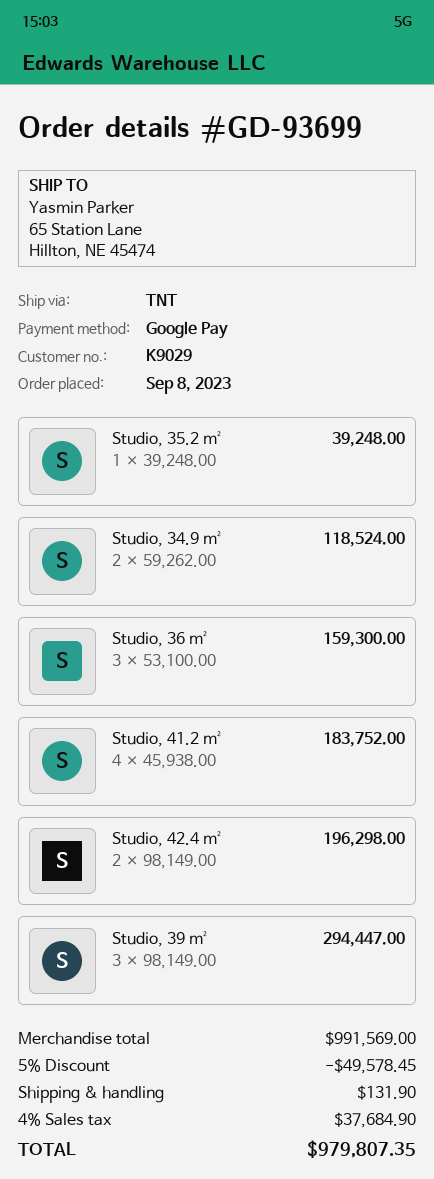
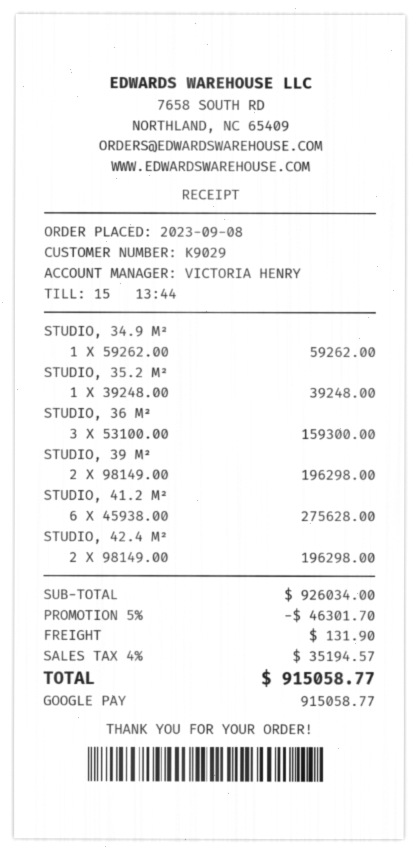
Studio, 34.9 m²: 2 x 59262.00 = 118524.00 -> 1 x 59262.00 = 59262.00
Studio, 41.2 m²: 4 x 45938.00 = 183752.00 -> 6 x 45938.00 = 275628.00
Studio, 39 m²: 3 x 98149.00 = 294447.00 -> 2 x 98149.00 = 196298.00
subtotal: 991569.00 -> 926034.00
discount: 5% = 49578.45 -> 5% = 46301.70
tax: 4% = 37684.90 -> 4% = 35194.57
total: 979807.35 -> 915058.77

